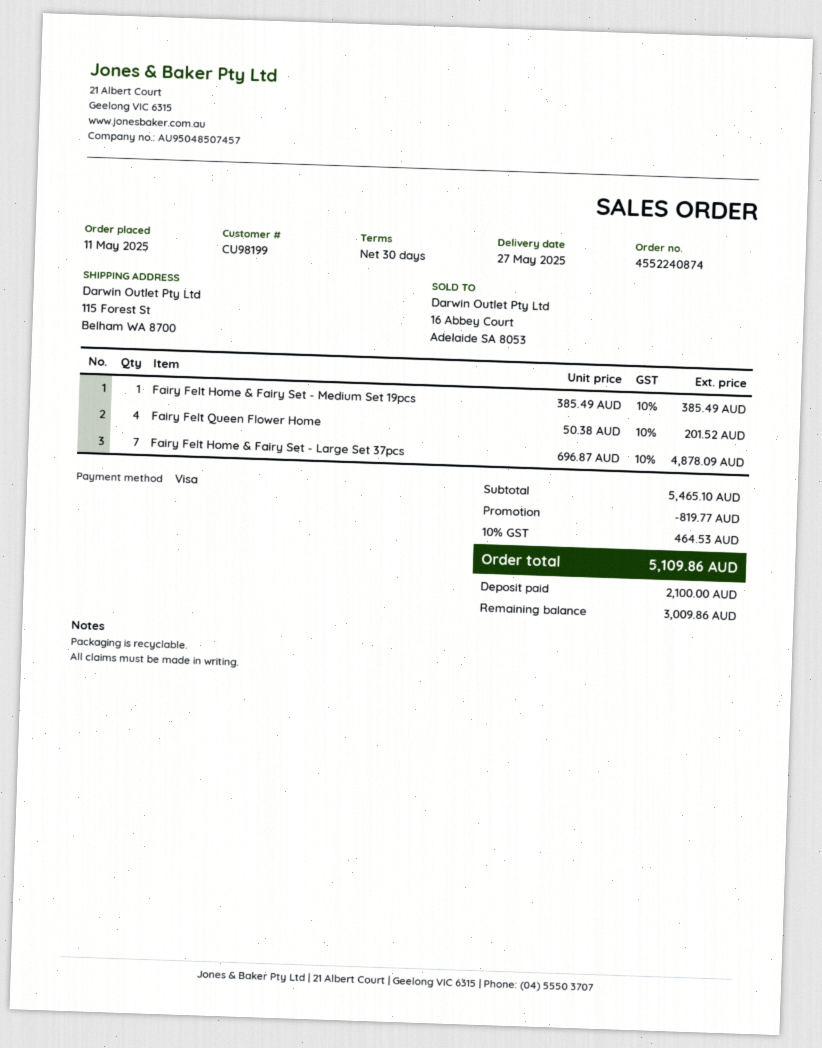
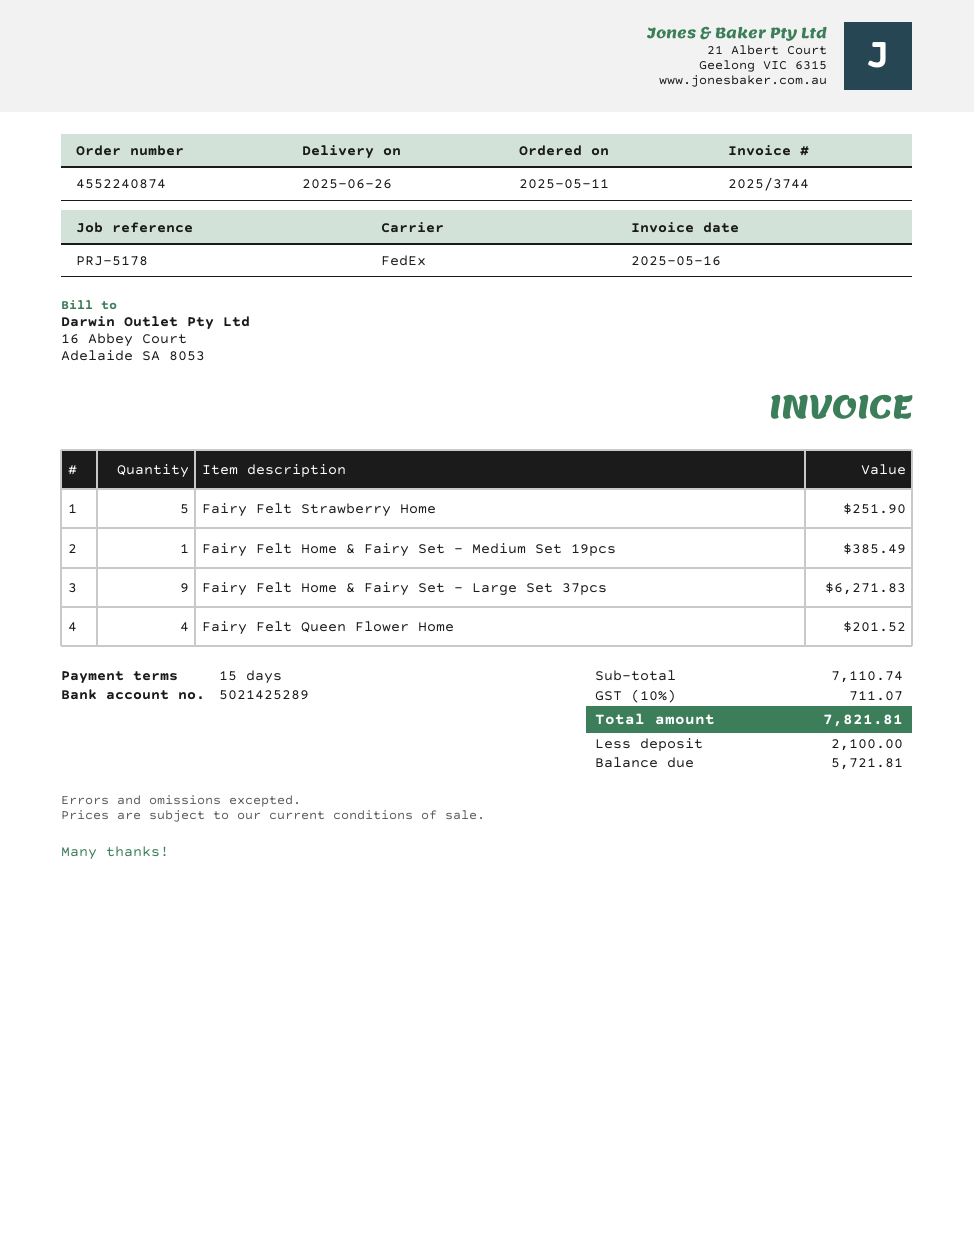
delivery date: 2025-05-27 -> 2025-06-26
payment terms: 30 days -> 15 days
Fairy Felt Home & Fairy Set - Large Set 37pcs: 7 for 4878.09 -> 9 for 6271.83
Fairy Felt Strawberry Home: none -> 5 for 251.90
subtotal: 5465.10 -> 7110.74
discount: 819.77 -> none
tax: 10% = 464.53 -> 10% = 711.07
total: 5109.86 -> 7821.81
balance: 3009.86 -> 5721.81

